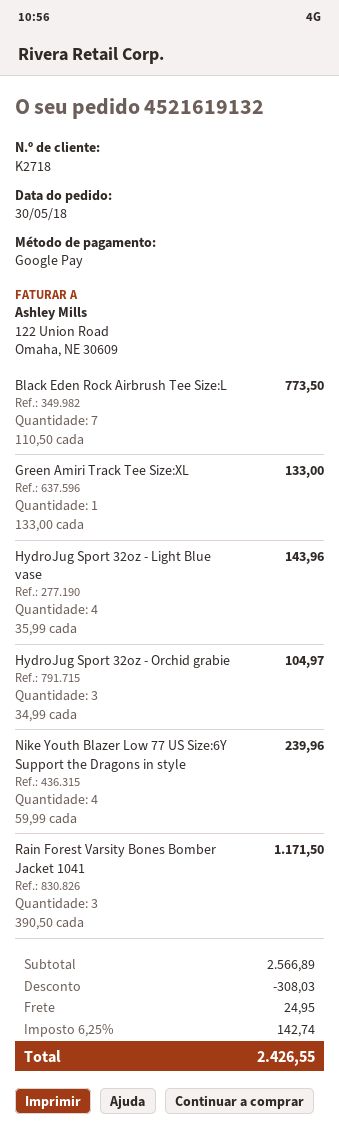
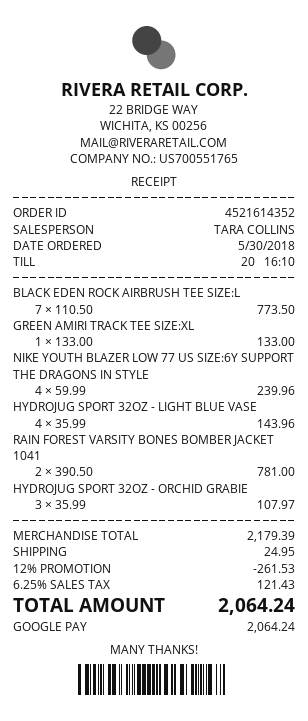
order number: 4521619132 -> 4521614352
HydroJug Sport 32oz - Orchid grabie: 3 x 34.99 = 104.97 -> 3 x 35.99 = 107.97
Rain Forest Varsity Bones Bomber Jacket 1041: 3 x 390.50 = 1171.50 -> 2 x 390.50 = 781.00
subtotal: 2566.89 -> 2179.39
discount: 308.03 -> 261.53
tax: 6.25% = 142.74 -> 6.25% = 121.43
total: 2426.55 -> 2064.24

